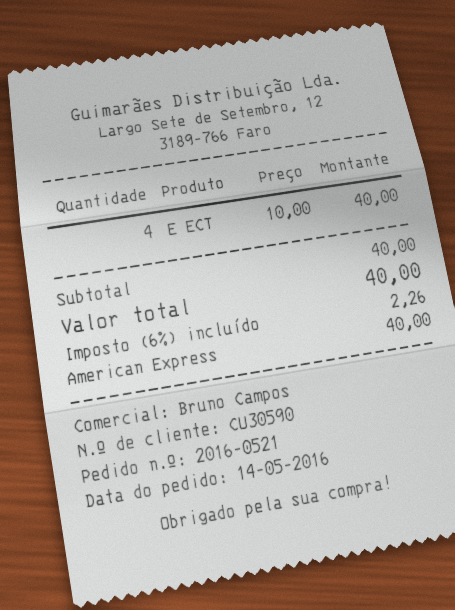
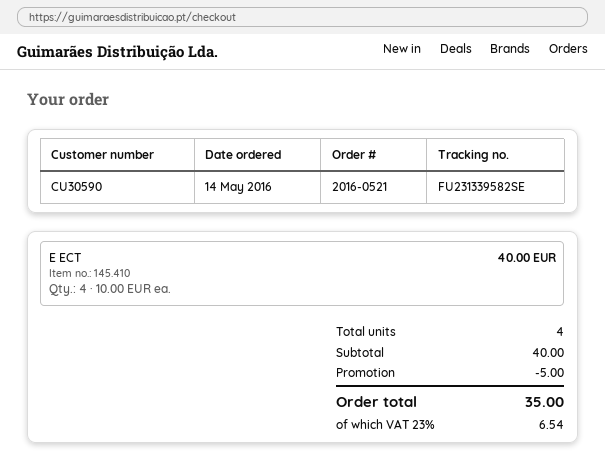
discount: none -> 5.00
tax: 6% = 2.26 -> 23% = 6.54
total: 40.00 -> 35.00

